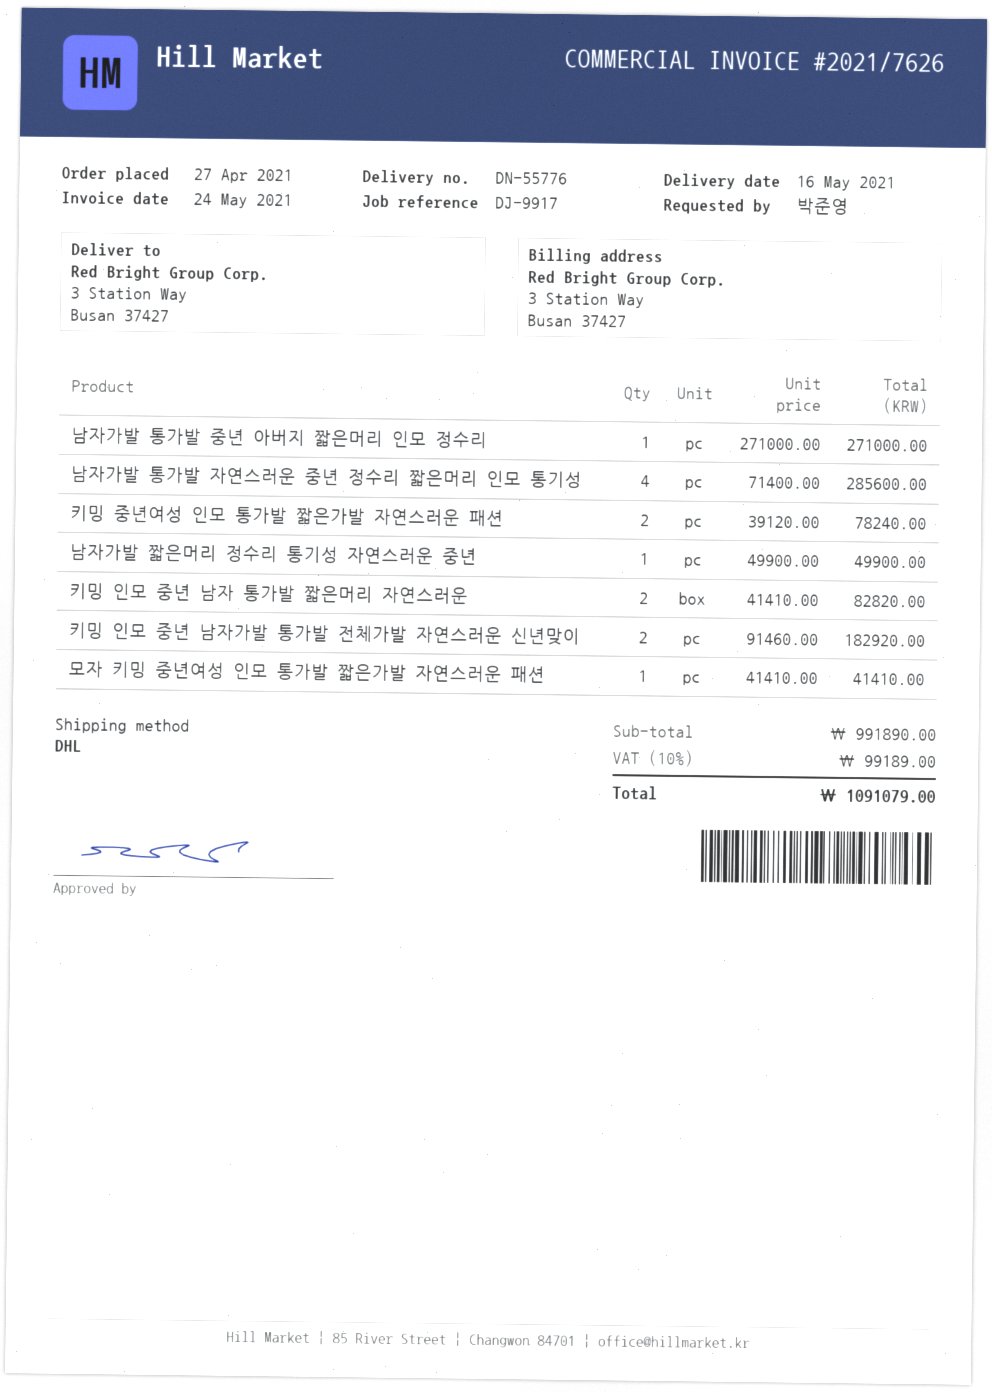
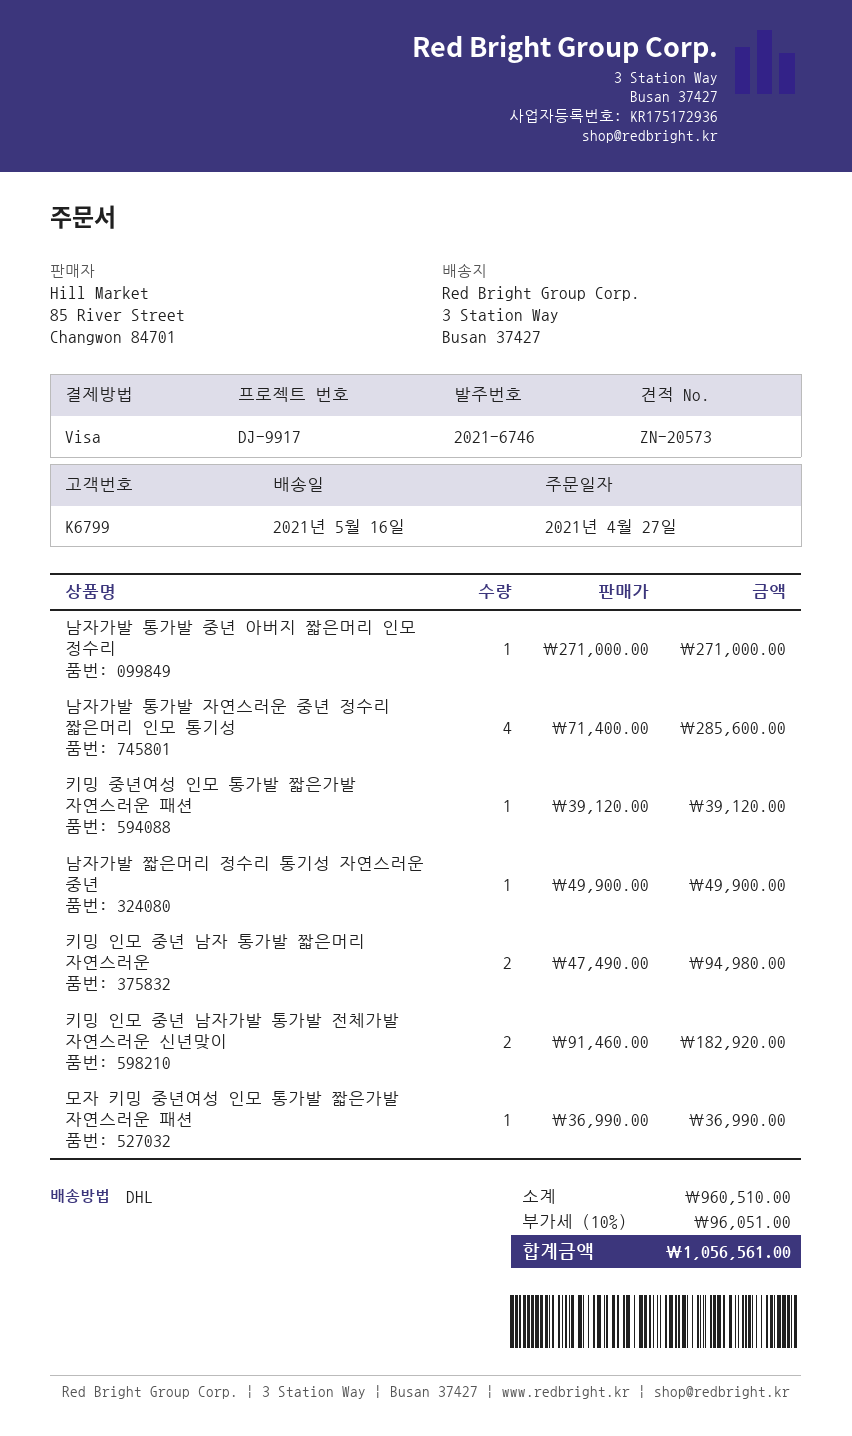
키밍 중년여성 인모 통가발 짧은가발 자연스러운 패션: 2 x 39120.00 = 78240.00 -> 1 x 39120.00 = 39120.00
키밍 인모 중년 남자 통가발 짧은머리 자연스러운: 2 x 41410.00 = 82820.00 -> 2 x 47490.00 = 94980.00
모자 키밍 중년여성 인모 통가발 짧은가발 자연스러운 패션: 1 x 41410.00 = 41410.00 -> 1 x 36990.00 = 36990.00
subtotal: 991890.00 -> 960510.00
tax: 10% = 99189.00 -> 10% = 96051.00
total: 1091079.00 -> 1056561.00

